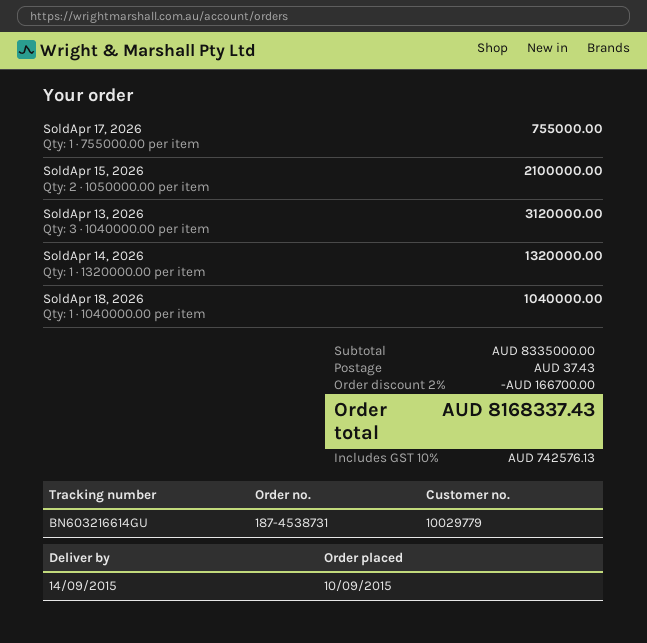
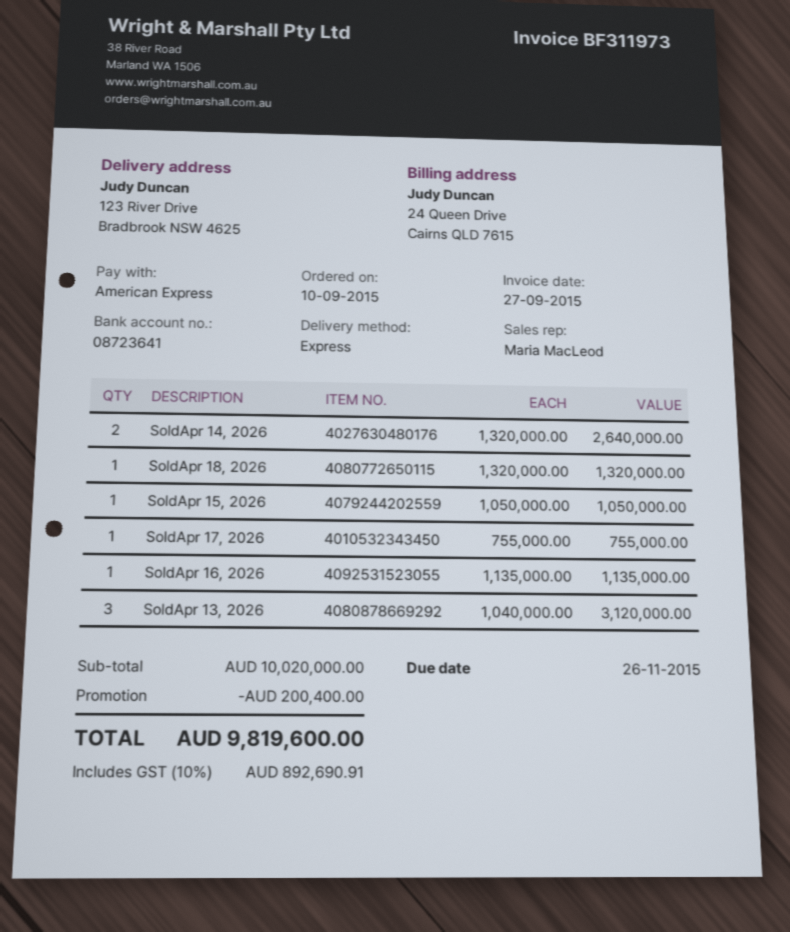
SoldApr 15, 2026: 2 x 1050000.00 = 2100000.00 -> 1 x 1050000.00 = 1050000.00
SoldApr 14, 2026: 1 x 1320000.00 = 1320000.00 -> 2 x 1320000.00 = 2640000.00
SoldApr 18, 2026: 1 x 1040000.00 = 1040000.00 -> 1 x 1320000.00 = 1320000.00
SoldApr 16, 2026: none -> 1 x 1135000.00 = 1135000.00
subtotal: 8335000.00 -> 10020000.00
discount: 166700.00 -> 200400.00
shipping: 37.43 -> none
tax: 10% = 742576.13 -> 10% = 892690.91
total: 8168337.43 -> 9819600.00

